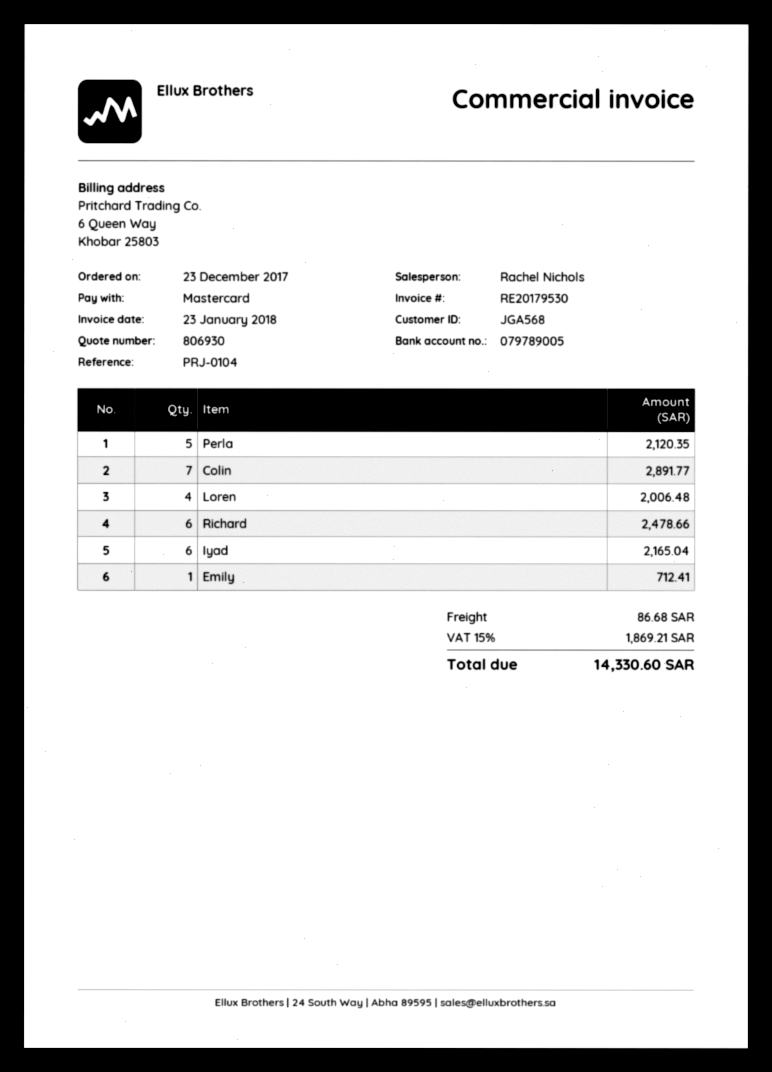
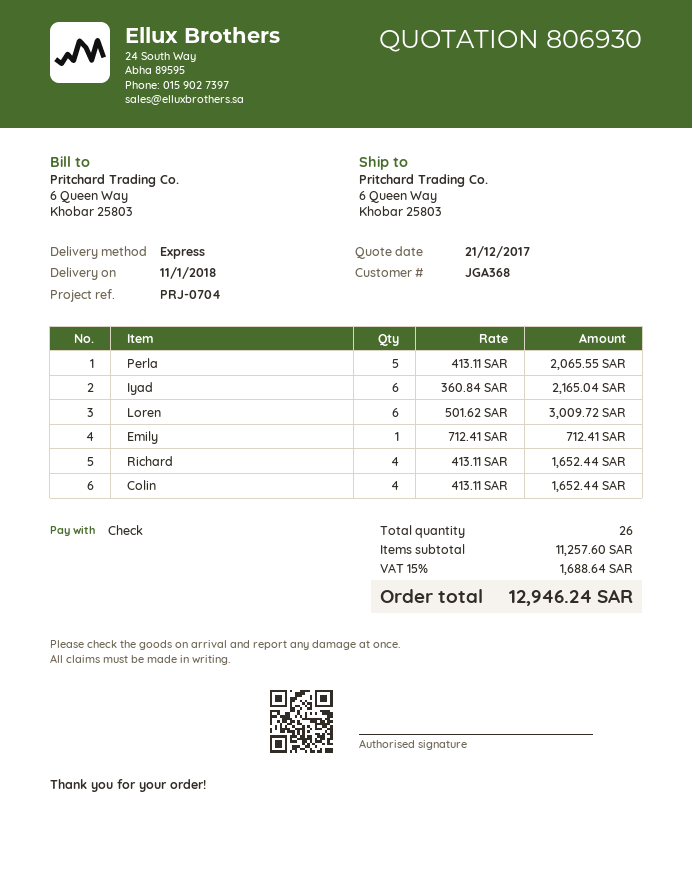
customer number: JGA568 -> JGA368
reference: PRJ-0104 -> PRJ-0704
payment method: Mastercard -> cheque
Perla: 5 for 2120.35 -> 5 for 2065.55
Colin: 7 for 2891.77 -> 4 for 1652.44
Loren: 4 for 2006.48 -> 6 for 3009.72
Richard: 6 for 2478.66 -> 4 for 1652.44
shipping: 86.68 -> none
tax: 15% = 1869.21 -> 15% = 1688.64
total: 14330.60 -> 12946.24

